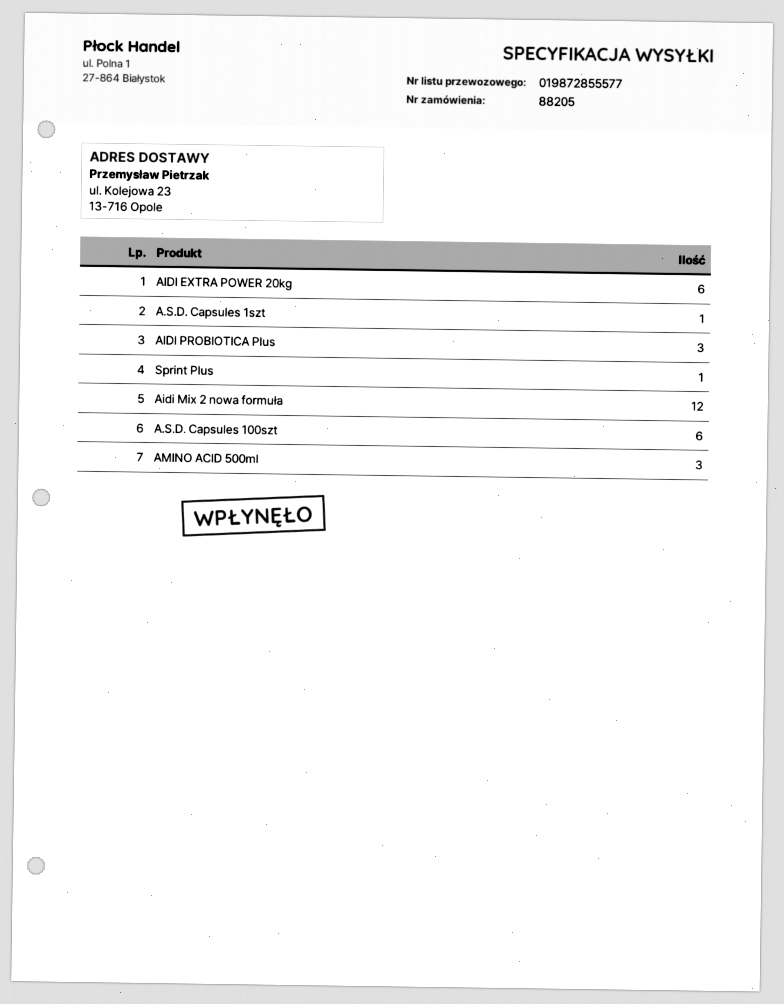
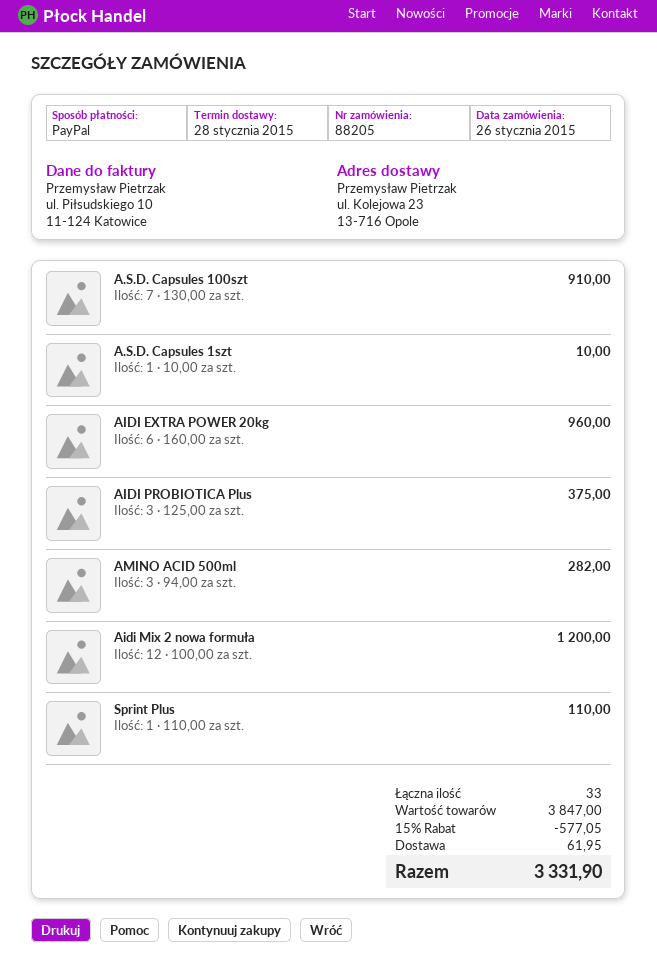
A.S.D. Capsules 100szt: 6 -> 7

